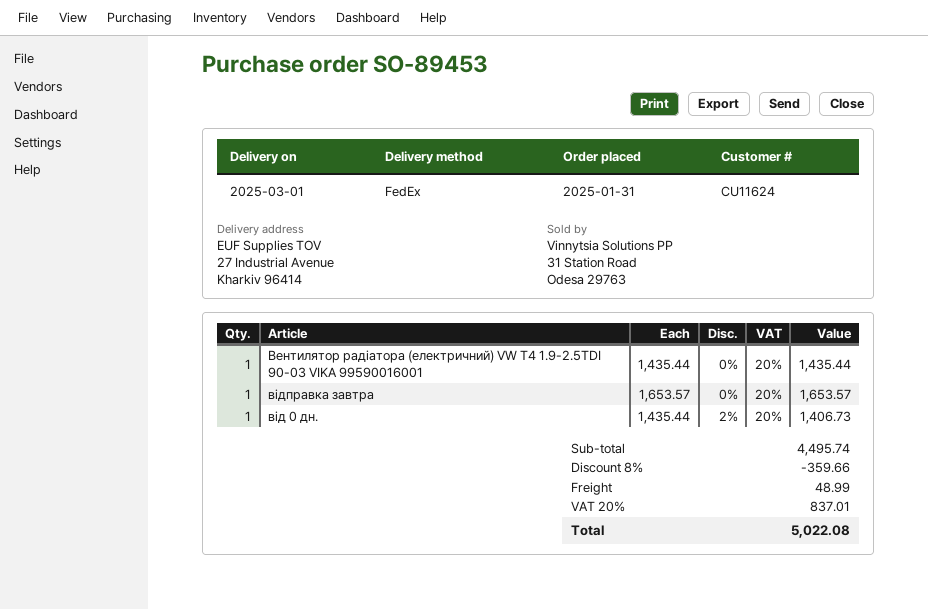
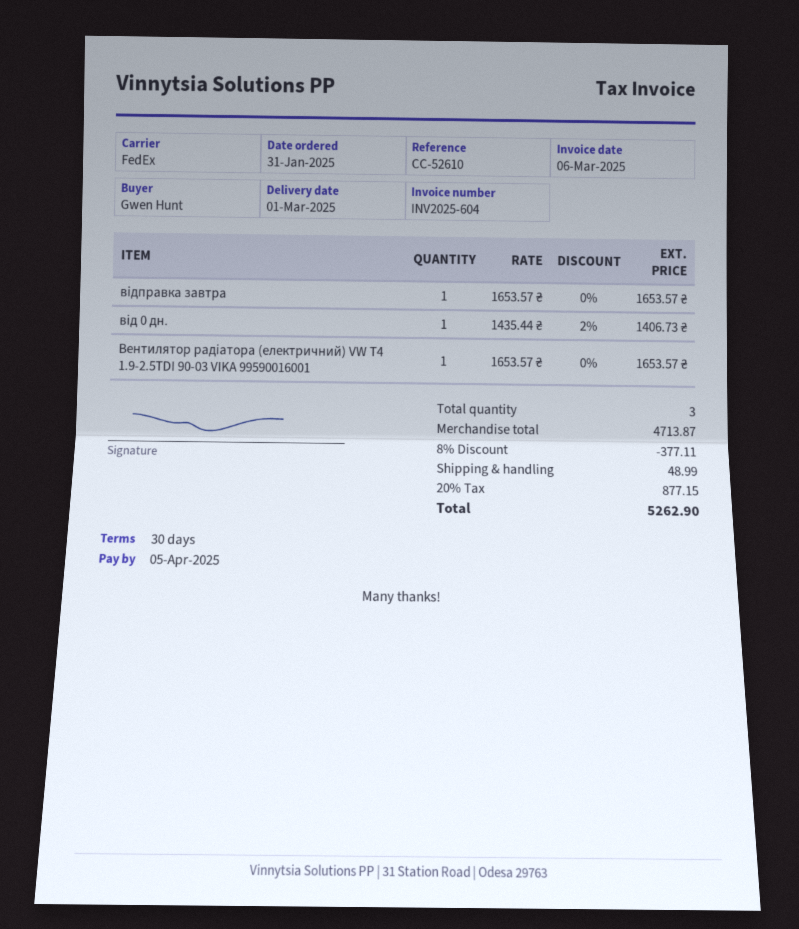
Вентилятор радіатора (електричний) VW T4 1.9-2.5TDI 90-03 VIKA 99590016001: 1 x 1435.44 = 1435.44 -> 1 x 1653.57 = 1653.57
subtotal: 4495.74 -> 4713.87
discount: 8% = 359.66 -> 8% = 377.11
tax: 20% = 837.01 -> 20% = 877.15
total: 5022.08 -> 5262.90

